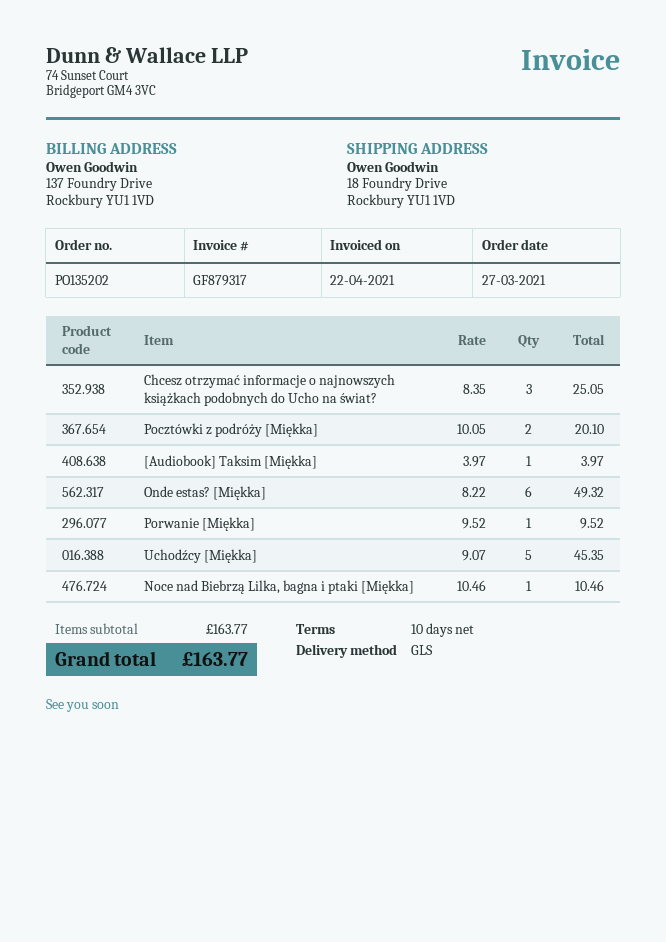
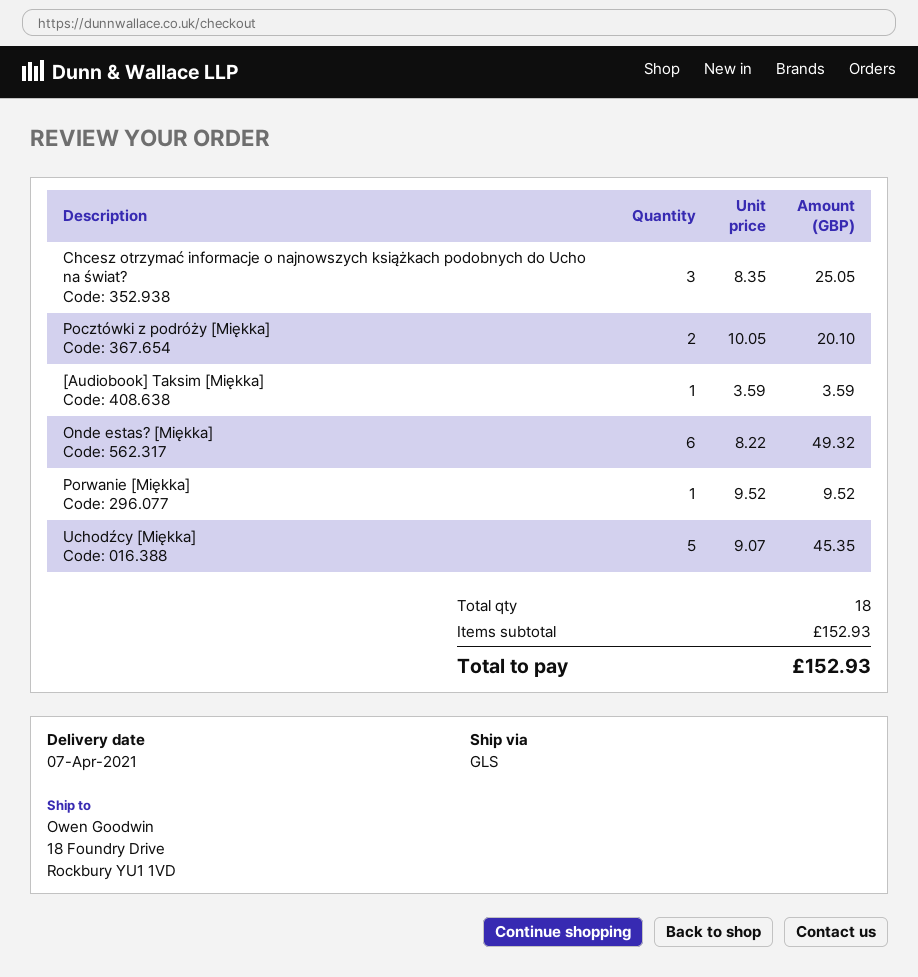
[Audiobook] Taksim [Miękka]: 1 x 3.97 = 3.97 -> 1 x 3.59 = 3.59
Noce nad Biebrzą Lilka, bagna i ptaki [Miękka]: 1 x 10.46 = 10.46 -> none
subtotal: 163.77 -> 152.93
total: 163.77 -> 152.93

